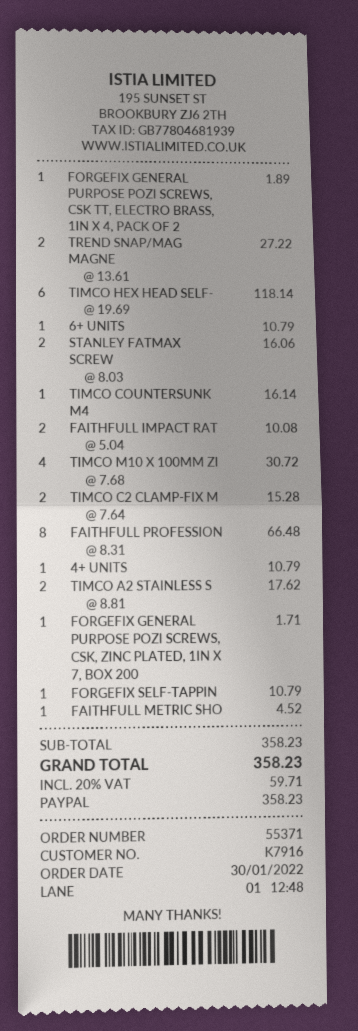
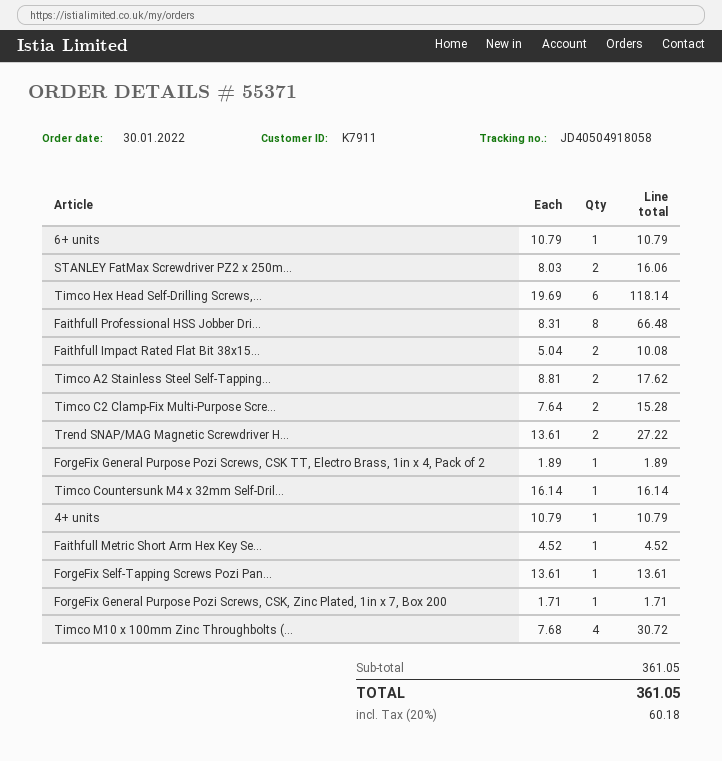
customer number: K7916 -> K7911
FORGEFIX SELF-TAPPIN: 1 x 10.79 = 10.79 -> 1 x 13.61 = 13.61
subtotal: 358.23 -> 361.05
tax: 20% = 59.71 -> 20% = 60.18
total: 358.23 -> 361.05

